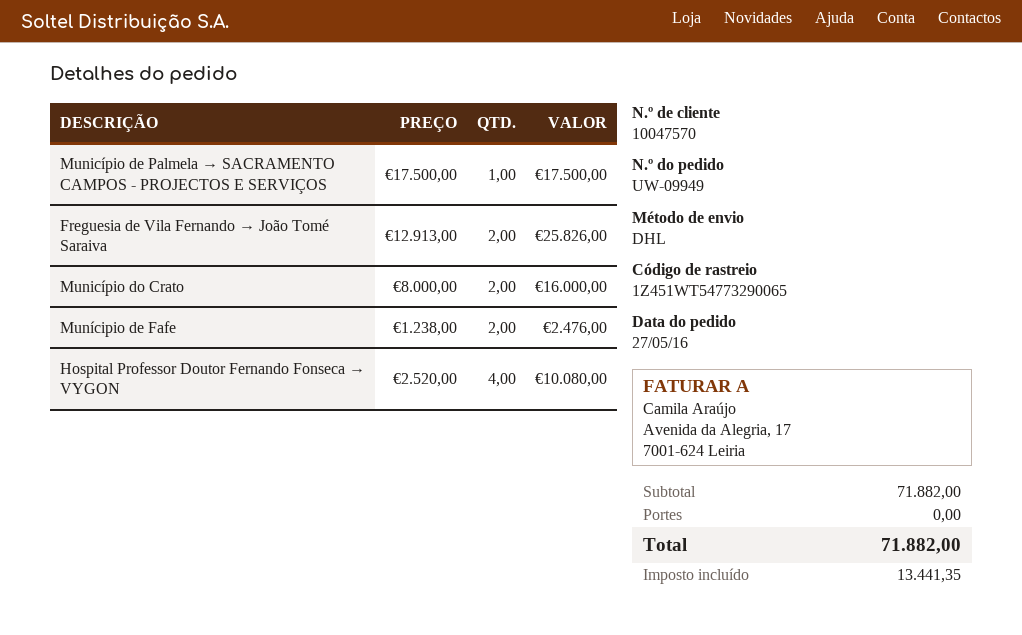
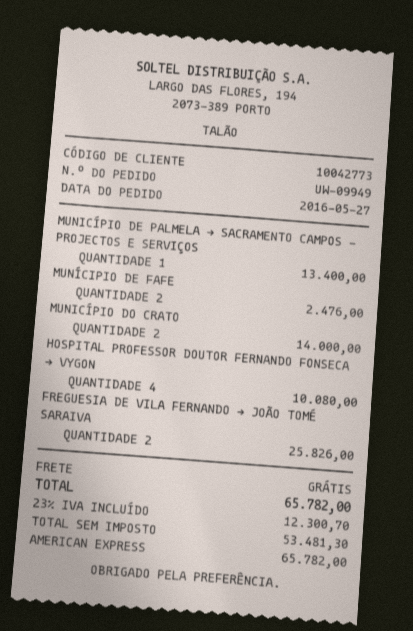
customer number: 10047570 -> 10042773
Município de Palmela → SACRAMENTO CAMPOS - PROJECTOS E SERVIÇOS: 1 for 17500.00 -> 1 for 13400.00
Município do Crato: 2 for 16000.00 -> 2 for 14000.00
tax: 13441.35 -> 12300.70
total: 71882.00 -> 65782.00

